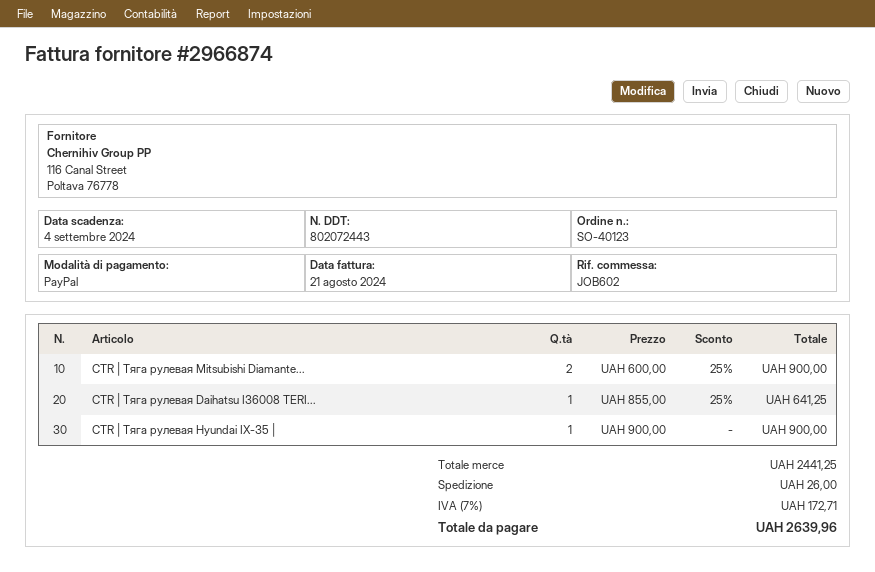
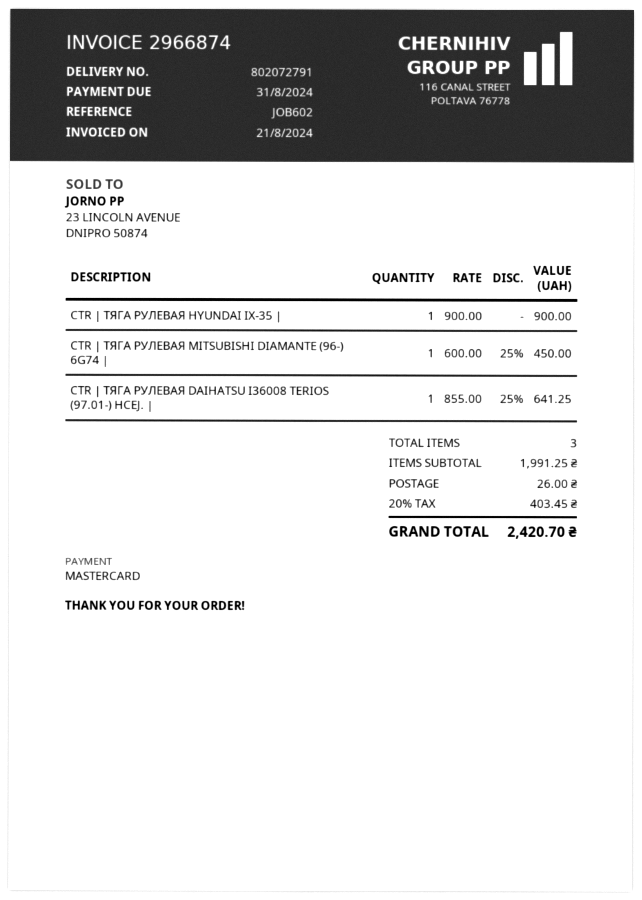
delivery note number: 802072443 -> 802072791
due date: 2024-09-04 -> 2024-08-31
payment method: PayPal -> Mastercard
CTR | Тяга рулевая Mitsubishi Diamante...: 2 x 600.00 - 25% = 900.00 -> 1 x 600.00 - 25% = 450.00
subtotal: 2441.25 -> 1991.25
tax: 7% = 172.71 -> 20% = 403.45
total: 2639.96 -> 2420.70

